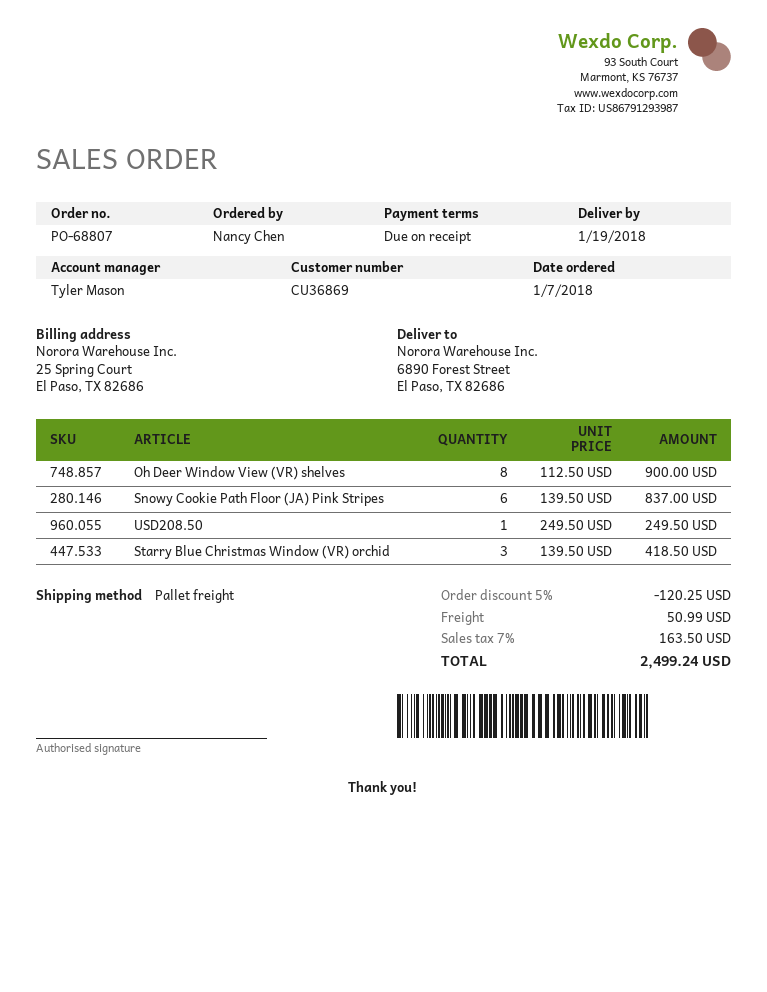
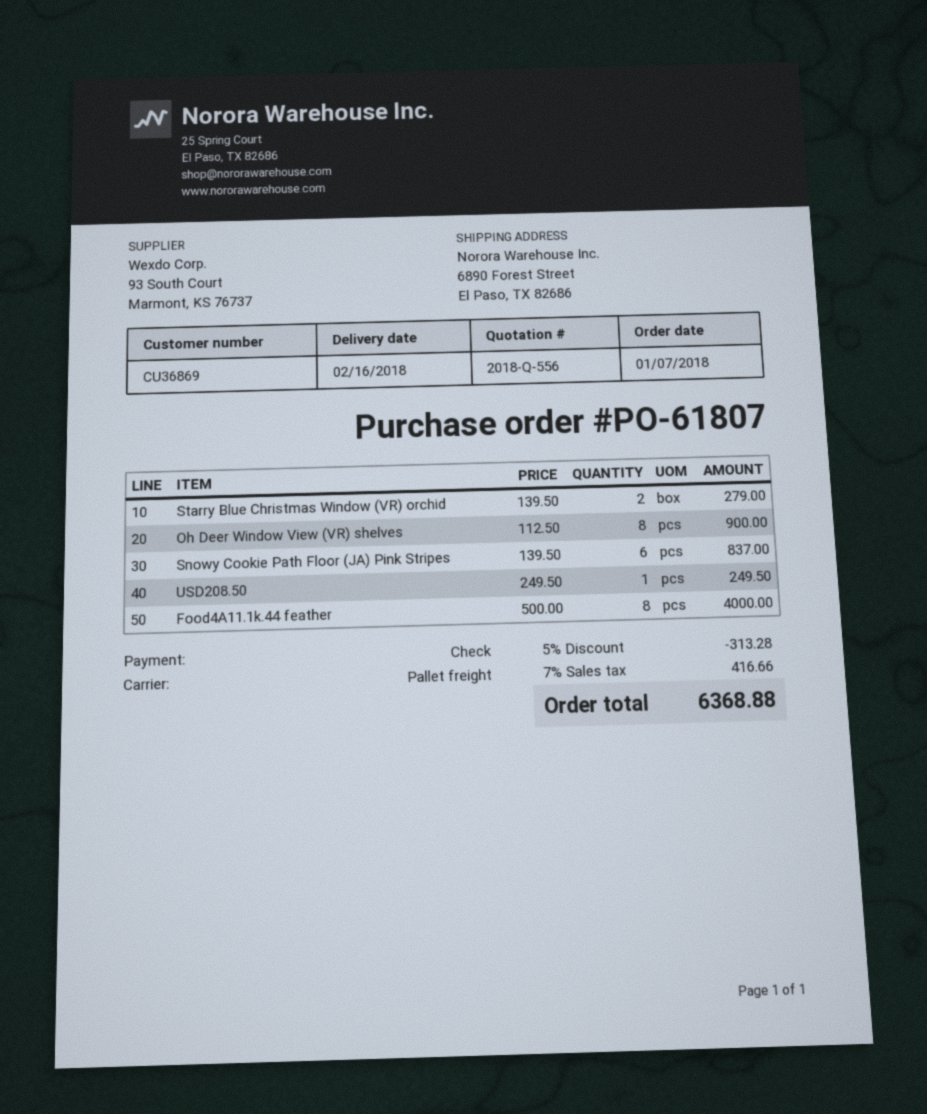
order number: PO-68807 -> PO-61807
delivery date: 2018-01-19 -> 2018-02-16
Starry Blue Christmas Window (VR) orchid: 3 x 139.50 = 418.50 -> 2 x 139.50 = 279.00
Food4A11.1k.44 feather: none -> 8 x 500.00 = 4000.00
discount: 5% = 120.25 -> 5% = 313.28
shipping: 50.99 -> none
tax: 7% = 163.50 -> 7% = 416.66
total: 2499.24 -> 6368.88

